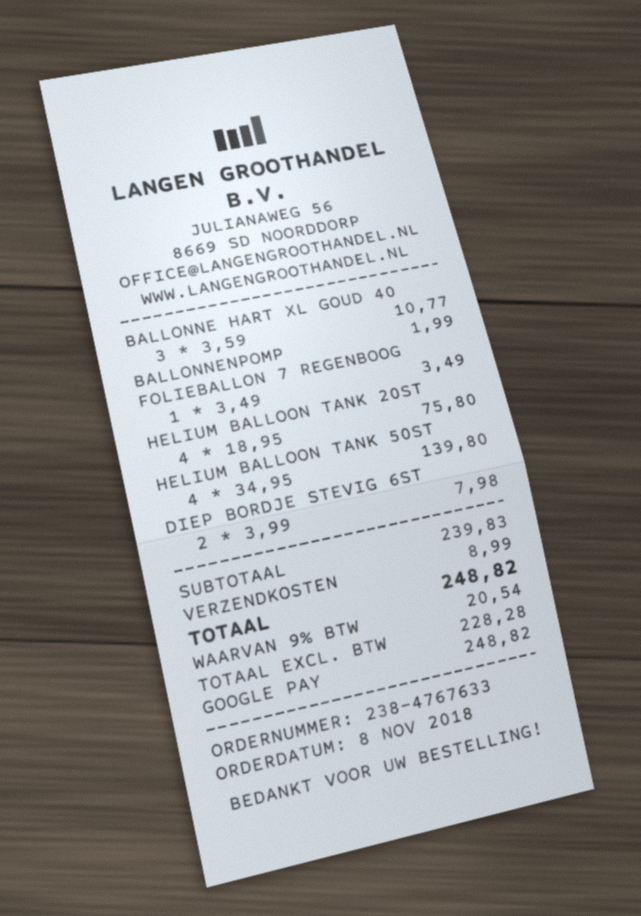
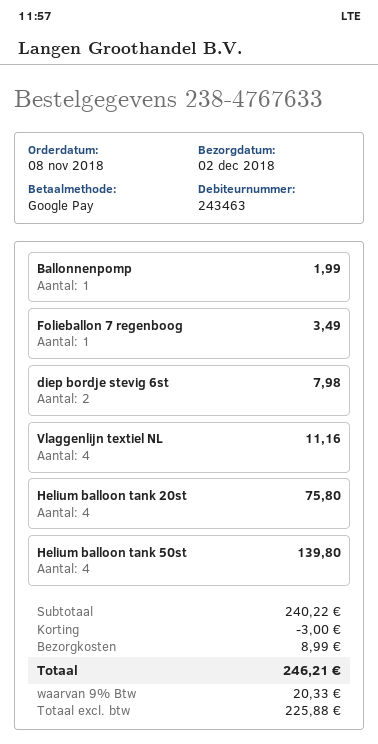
BALLONNE HART XL GOUD 40: 3 for 10.77 -> none
Vlaggenlijn textiel NL: none -> 4 for 11.16
subtotal: 239.83 -> 240.22
discount: none -> 3.00
net: 228.28 -> 225.88
tax: 9% = 20.54 -> 9% = 20.33
total: 248.82 -> 246.21

